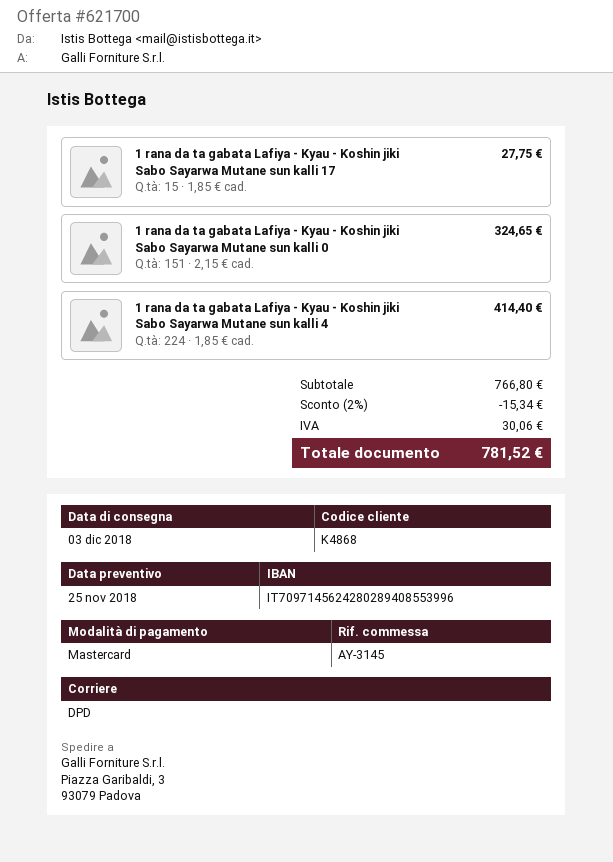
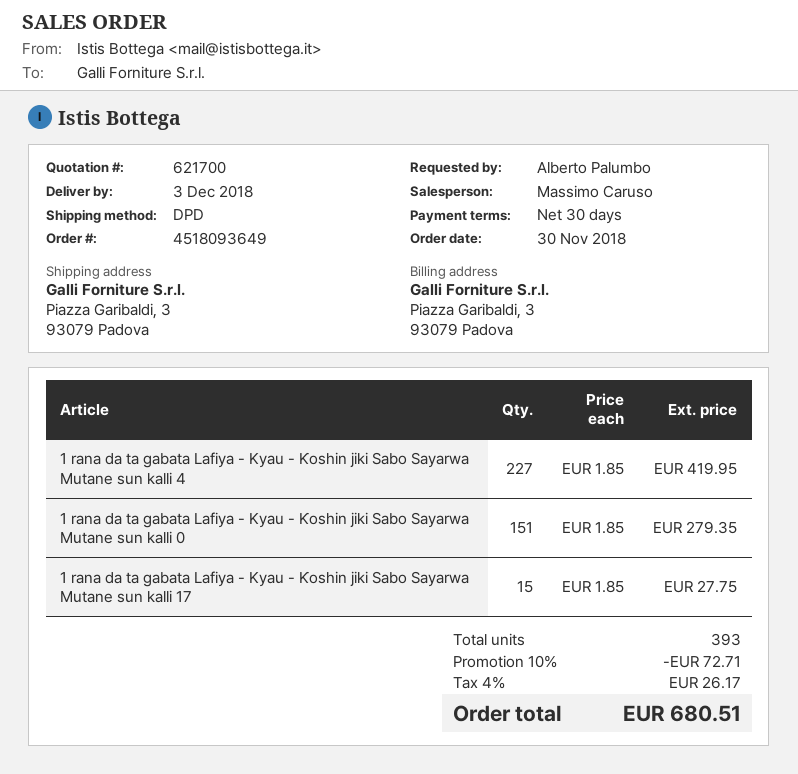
1 rana da ta gabata Lafiya - Kyau - Ƙoshin jiki Sabo Sayarwa Mutane sun kalli 0: 151 x 2.15 = 324.65 -> 151 x 1.85 = 279.35
1 rana da ta gabata Lafiya - Kyau - Ƙoshin jiki Sabo Sayarwa Mutane sun kalli 4: 224 x 1.85 = 414.40 -> 227 x 1.85 = 419.95
discount: 2% = 15.34 -> 10% = 72.71
tax: 30.06 -> 26.17
total: 781.52 -> 680.51

